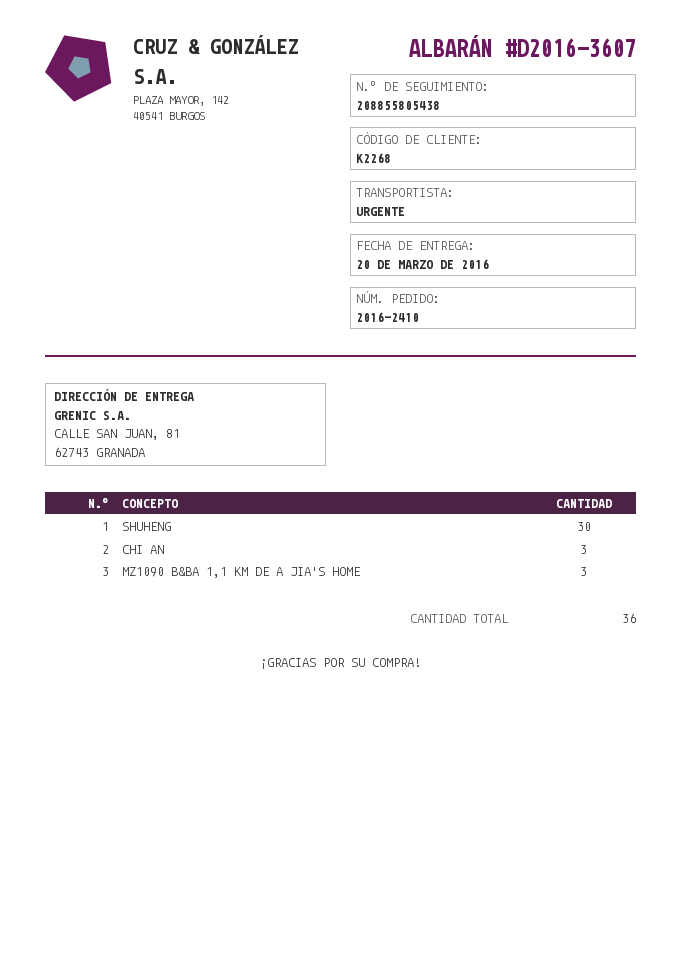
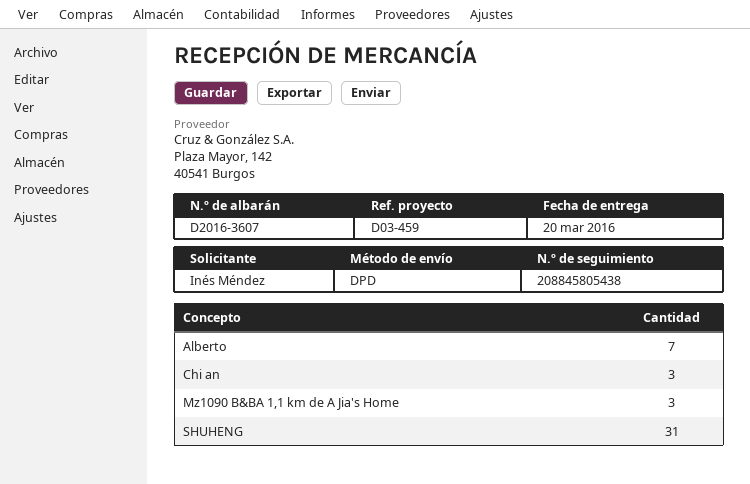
shipping method: express -> DPD
tracking number: 208855805438 -> 208845805438
SHUHENG: 30 -> 31
Alberto: none -> 7

